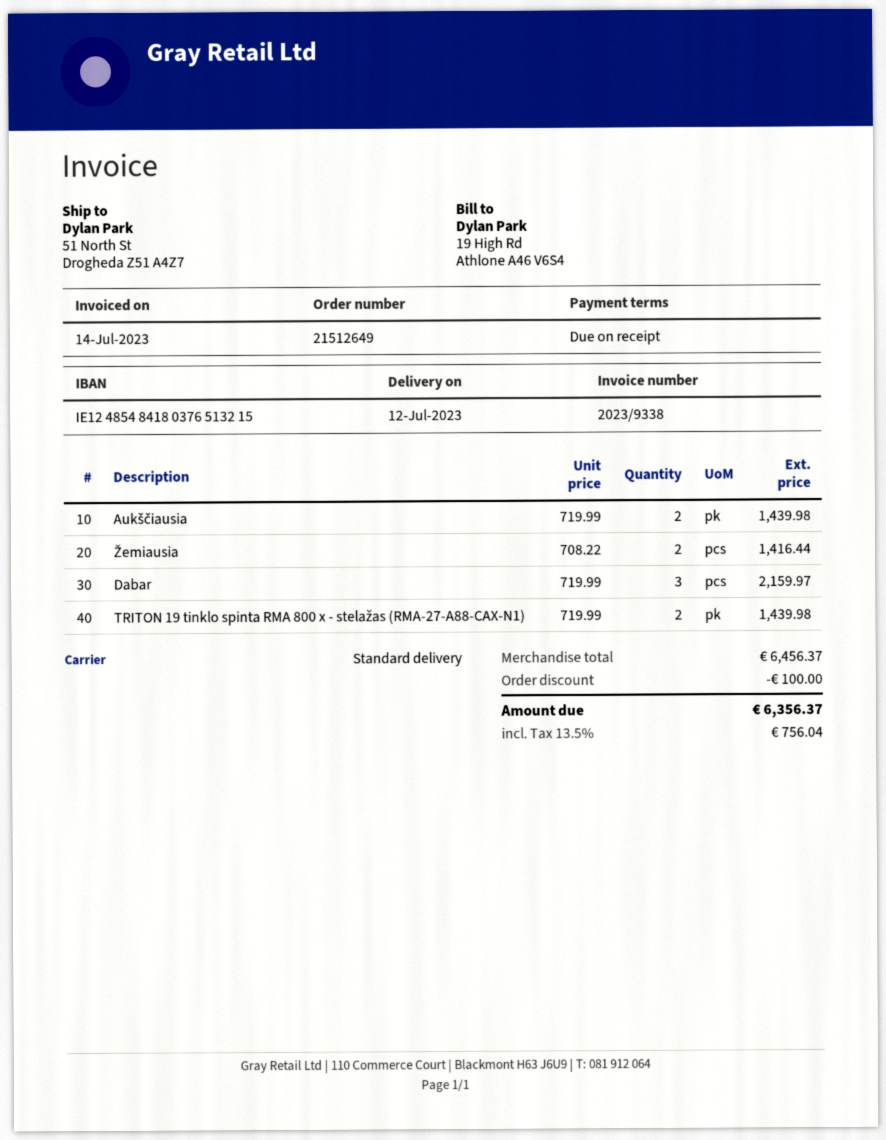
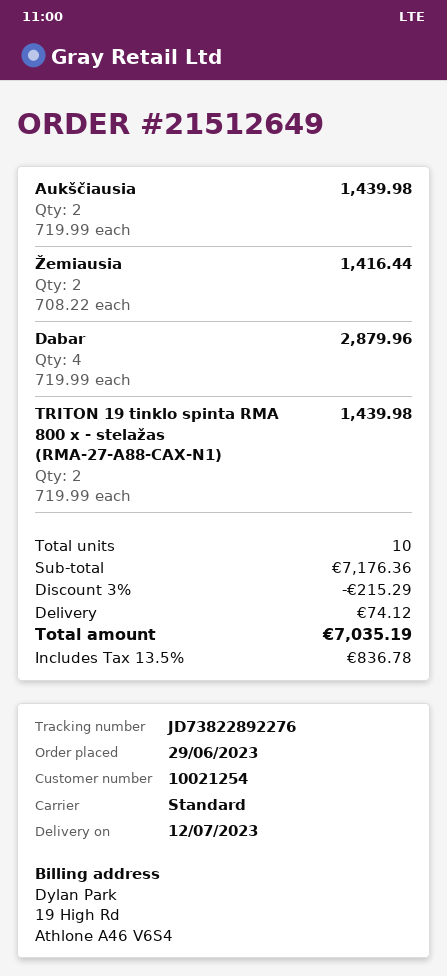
Dabar: 3 x 719.99 = 2159.97 -> 4 x 719.99 = 2879.96
subtotal: 6456.37 -> 7176.36
discount: 100.00 -> 215.29
shipping: none -> 74.12
tax: 13.5% = 756.04 -> 13.5% = 836.78
total: 6356.37 -> 7035.19

